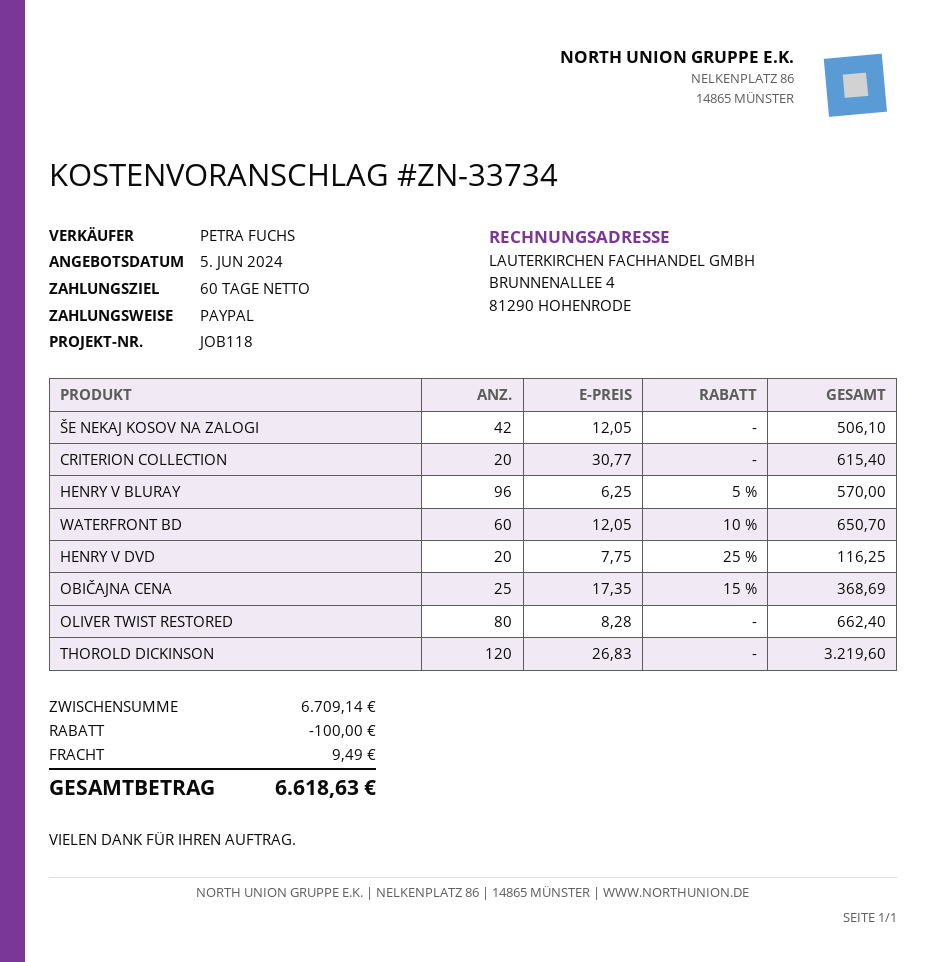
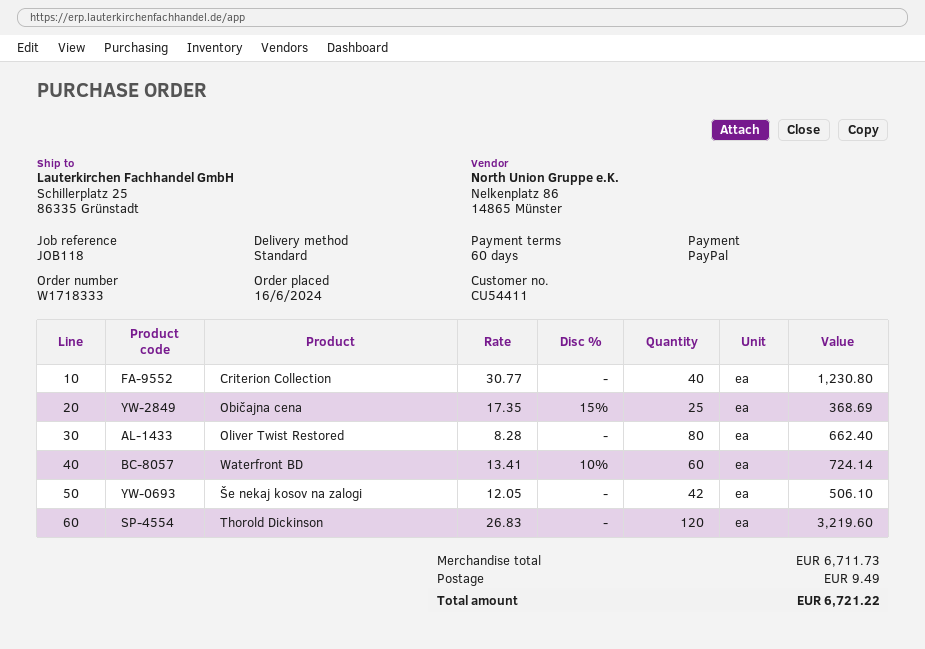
CRITERION COLLECTION: 20 x 30.77 = 615.40 -> 40 x 30.77 = 1230.80
HENRY V BLURAY: 96 x 6.25 - 5% = 570.00 -> none
WATERFRONT BD: 60 x 12.05 - 10% = 650.70 -> 60 x 13.41 - 10% = 724.14
HENRY V DVD: 20 x 7.75 - 25% = 116.25 -> none
subtotal: 6709.14 -> 6711.73
discount: 100.00 -> none
total: 6618.63 -> 6721.22

